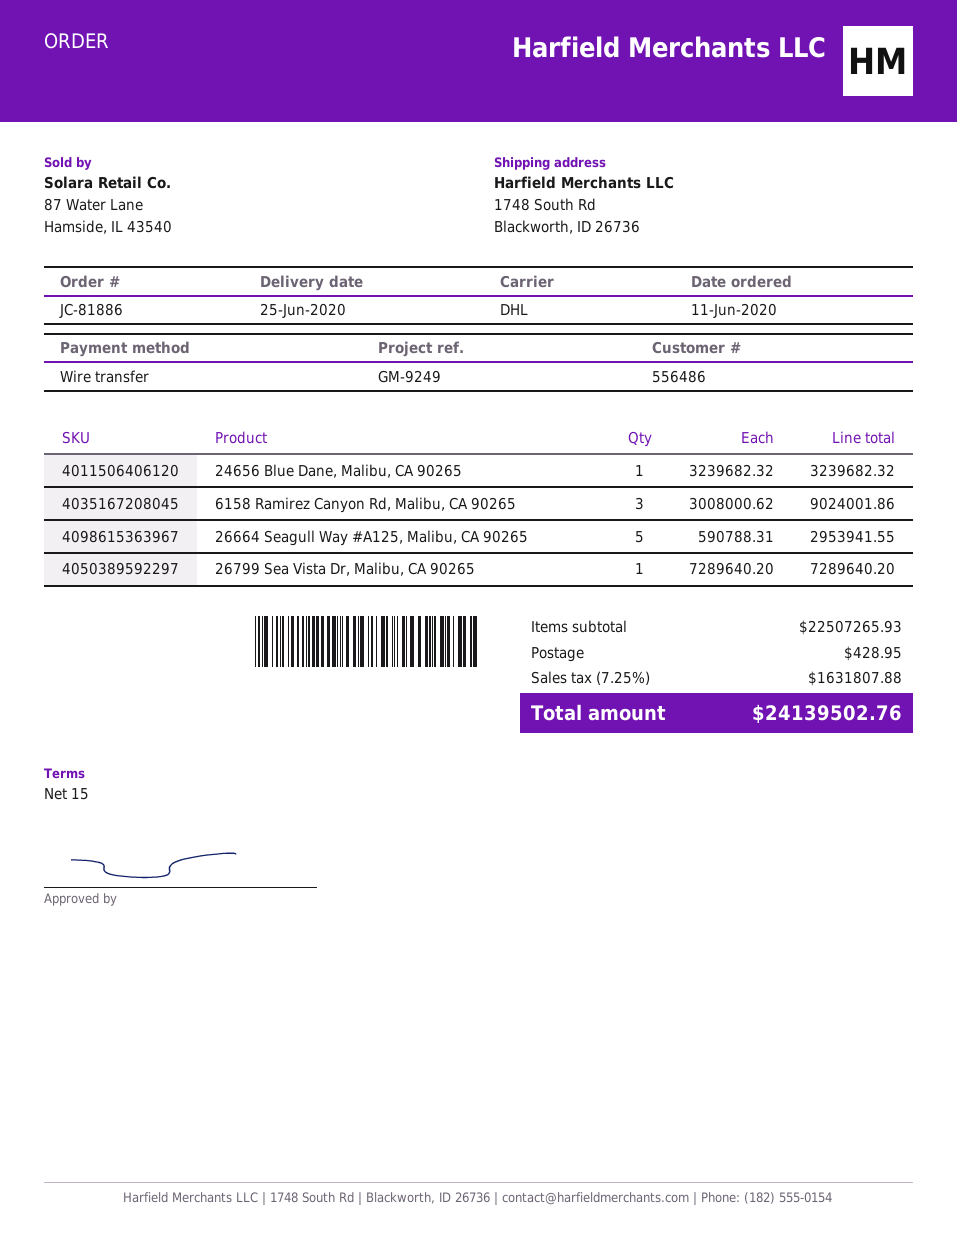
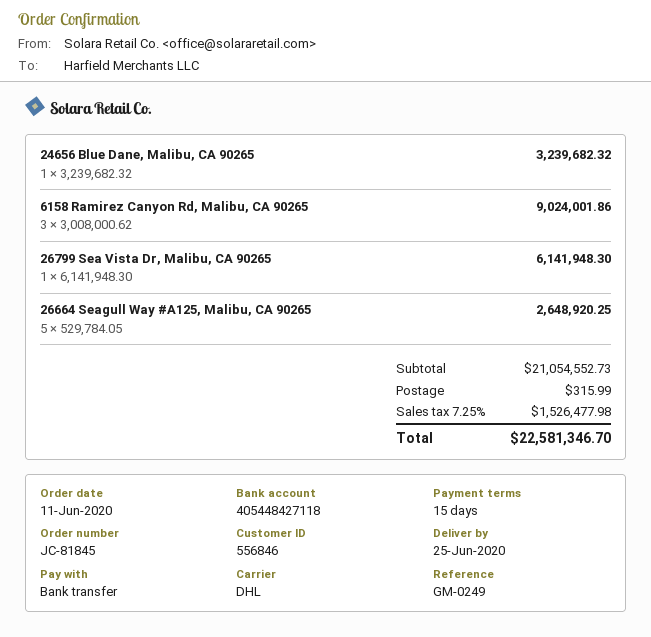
order number: JC-81886 -> JC-81845
customer number: 556486 -> 556846
reference: GM-9249 -> GM-0249
26664 Seagull Way #A125, Malibu, CA 90265: 5 x 590788.31 = 2953941.55 -> 5 x 529784.05 = 2648920.25
26799 Sea Vista Dr, Malibu, CA 90265: 1 x 7289640.20 = 7289640.20 -> 1 x 6141948.30 = 6141948.30
subtotal: 22507265.93 -> 21054552.73
shipping: 428.95 -> 315.99
tax: 7.25% = 1631807.88 -> 7.25% = 1526477.98
total: 24139502.76 -> 22581346.70

